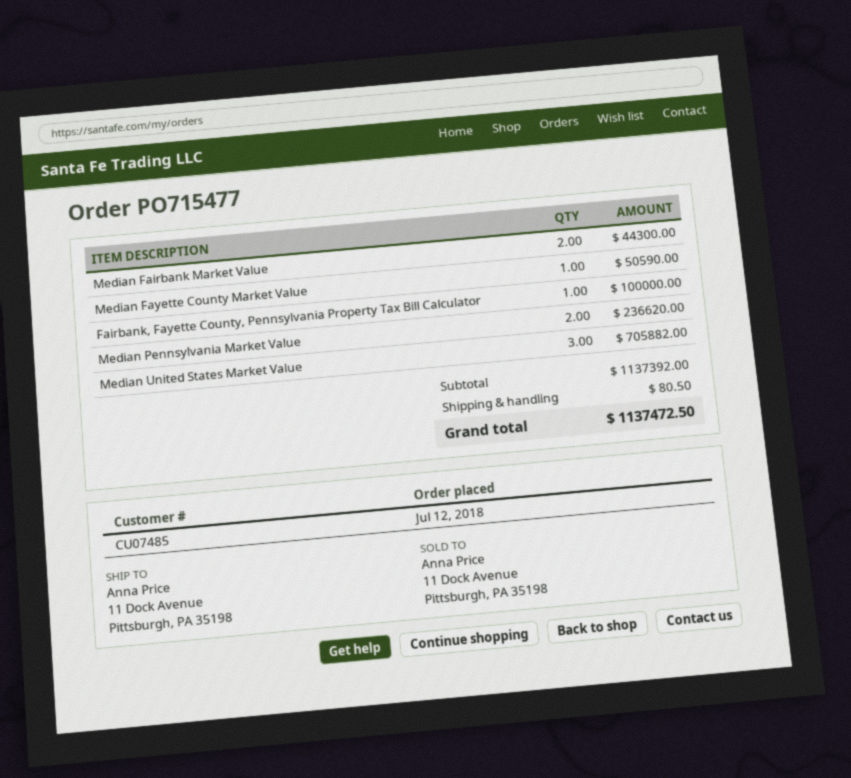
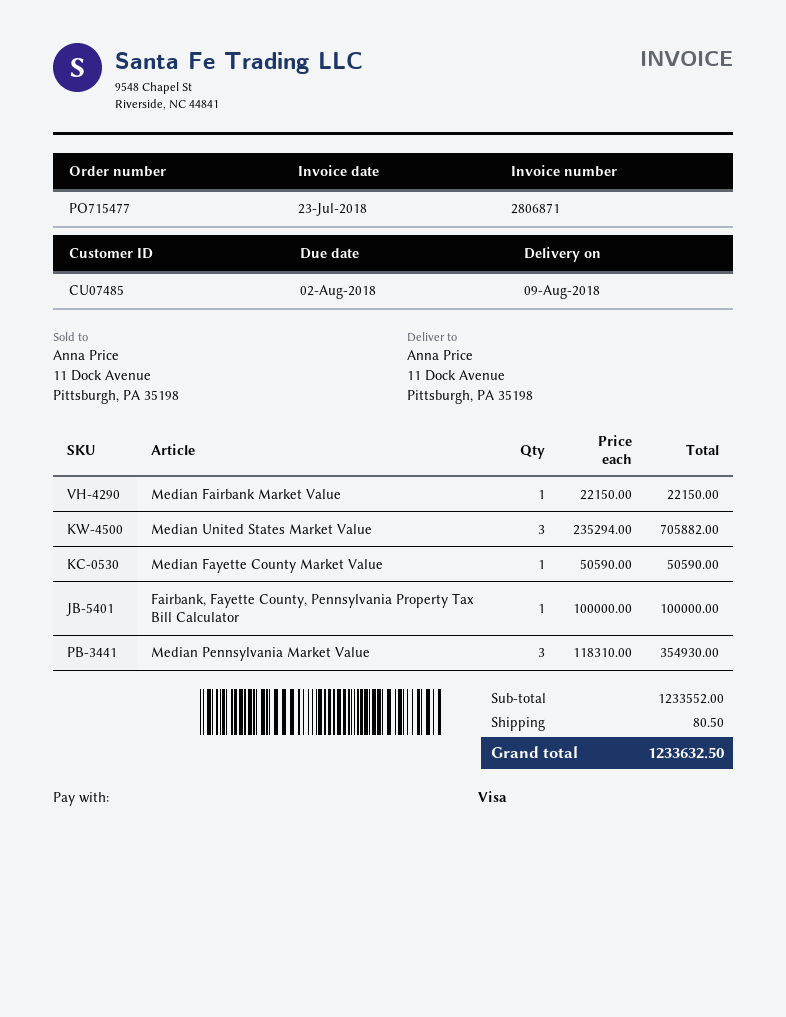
Median Fairbank Market Value: 2 for 44300.00 -> 1 for 22150.00
Median Pennsylvania Market Value: 2 for 236620.00 -> 3 for 354930.00
subtotal: 1137392.00 -> 1233552.00
total: 1137472.50 -> 1233632.50

